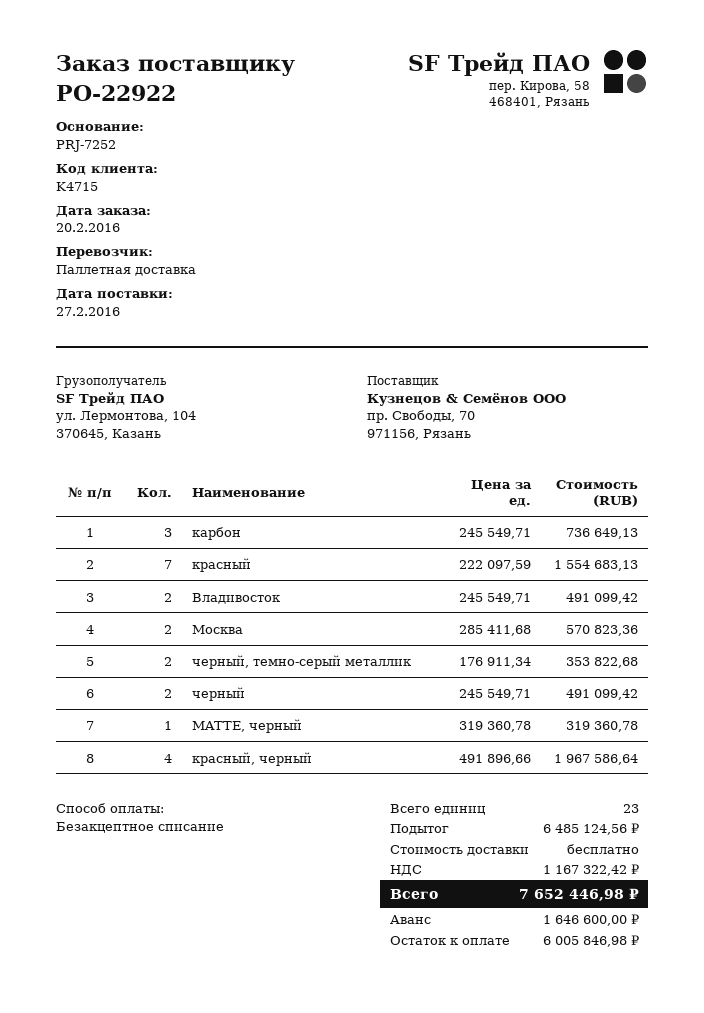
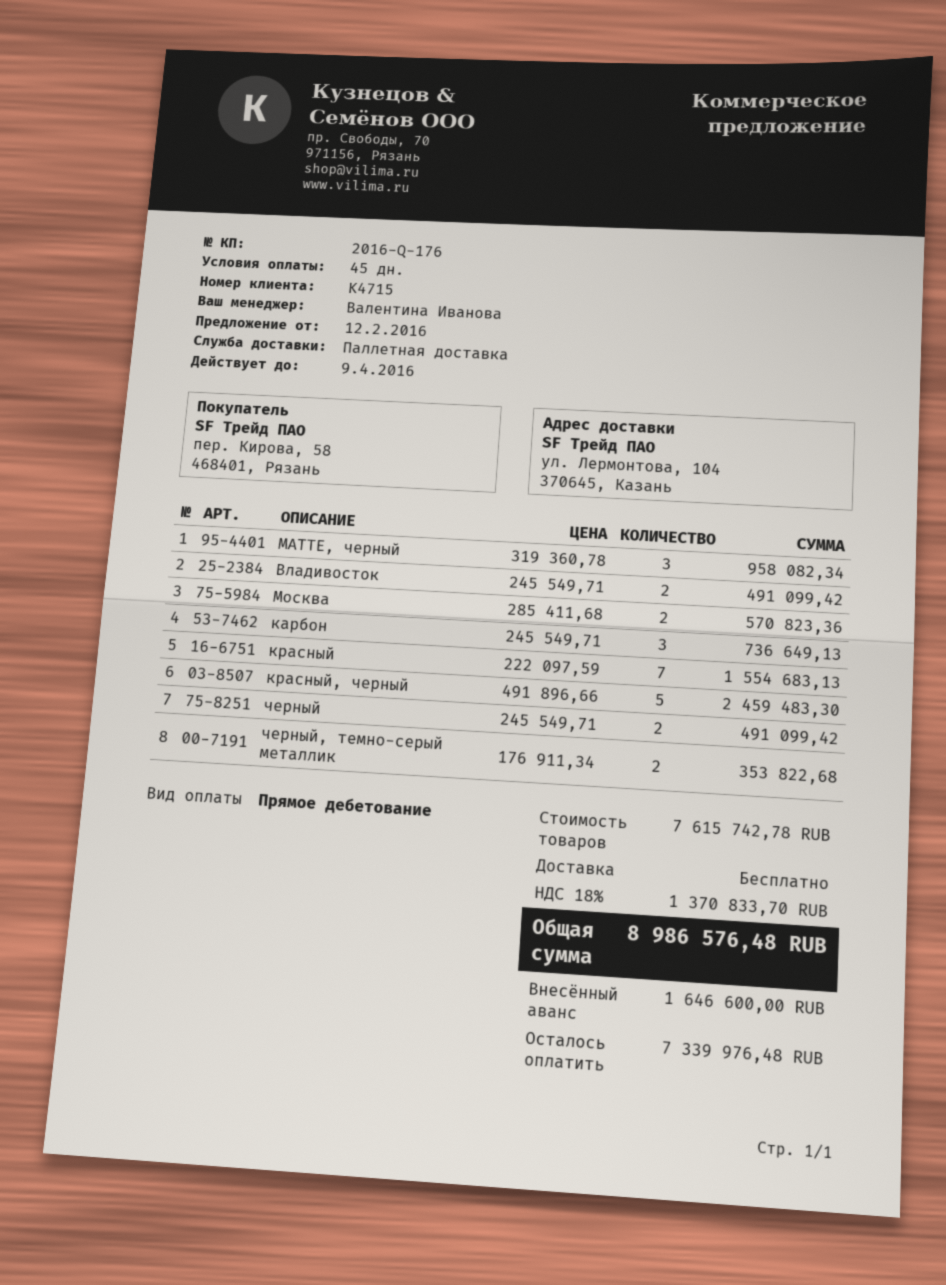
MATTE, черный: 1 x 319360.78 = 319360.78 -> 3 x 319360.78 = 958082.34
красный, черный: 4 x 491896.66 = 1967586.64 -> 5 x 491896.66 = 2459483.30
subtotal: 6485124.56 -> 7615742.78
tax: 1167322.42 -> 1370833.70
total: 7652446.98 -> 8986576.48
balance: 6005846.98 -> 7339976.48

